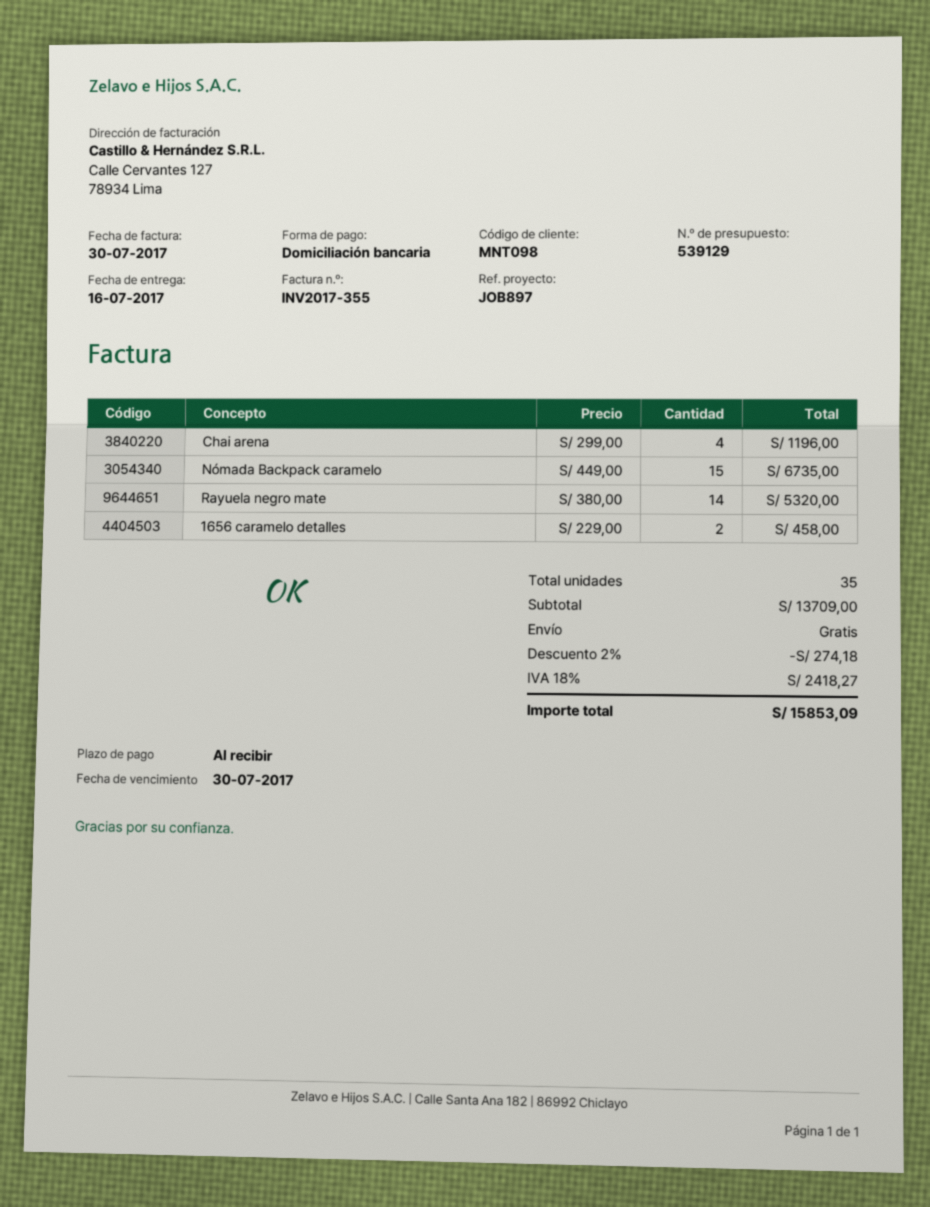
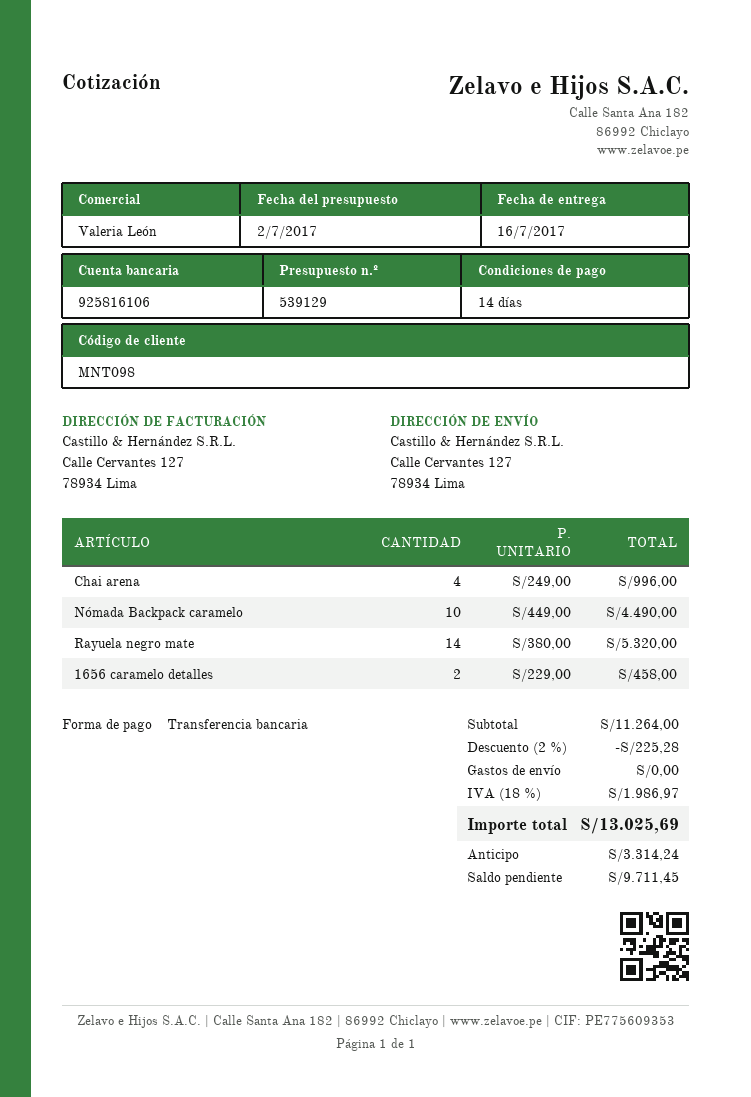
payment terms: on receipt -> 14 days
payment method: direct debit -> bank transfer
Chai arena: 4 x 299.00 = 1196.00 -> 4 x 249.00 = 996.00
Nómada Backpack caramelo: 15 x 449.00 = 6735.00 -> 10 x 449.00 = 4490.00
subtotal: 13709.00 -> 11264.00
discount: 2% = 274.18 -> 2% = 225.28
tax: 18% = 2418.27 -> 18% = 1986.97
total: 15853.09 -> 13025.69

